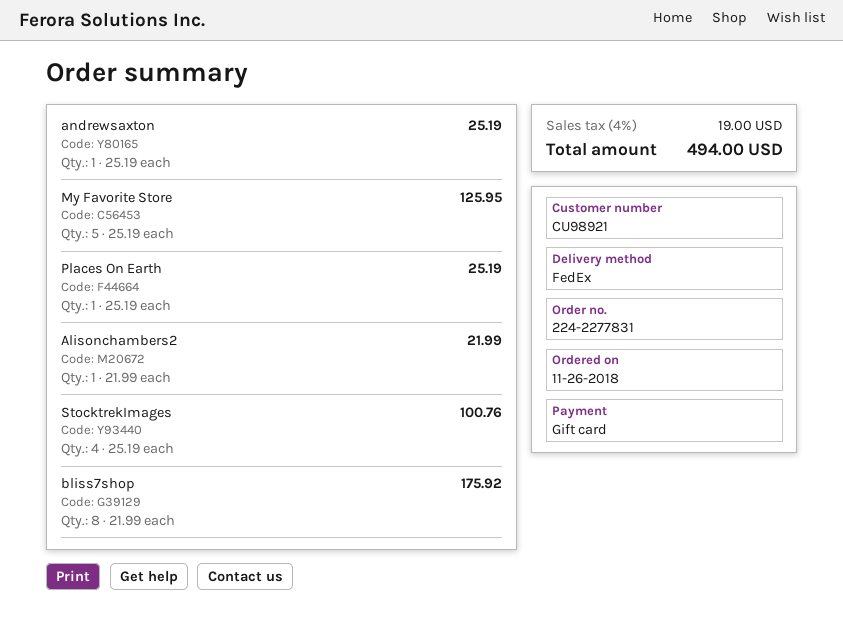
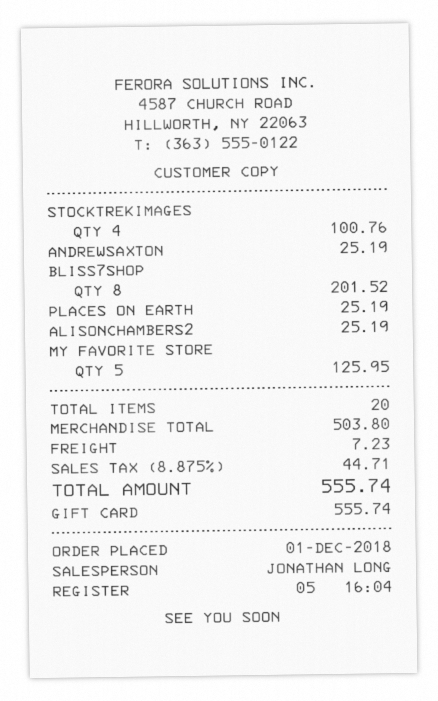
order date: 2018-11-26 -> 2018-12-01
Alisonchambers2: 1 for 21.99 -> 1 for 25.19
bliss7shop: 8 for 175.92 -> 8 for 201.52
shipping: none -> 7.23
tax: 4% = 19.00 -> 8.875% = 44.71
total: 494.00 -> 555.74

